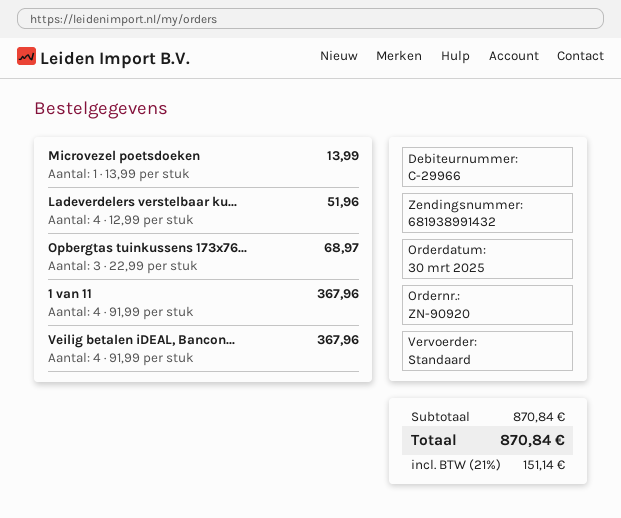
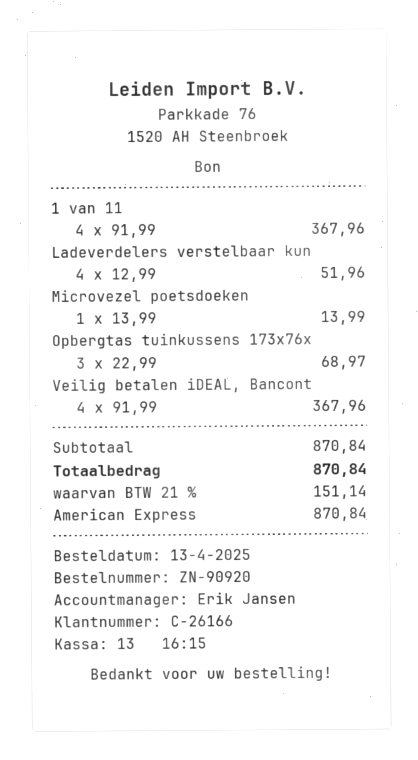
order date: 2025-03-30 -> 2025-04-13
customer number: C-29966 -> C-26166

